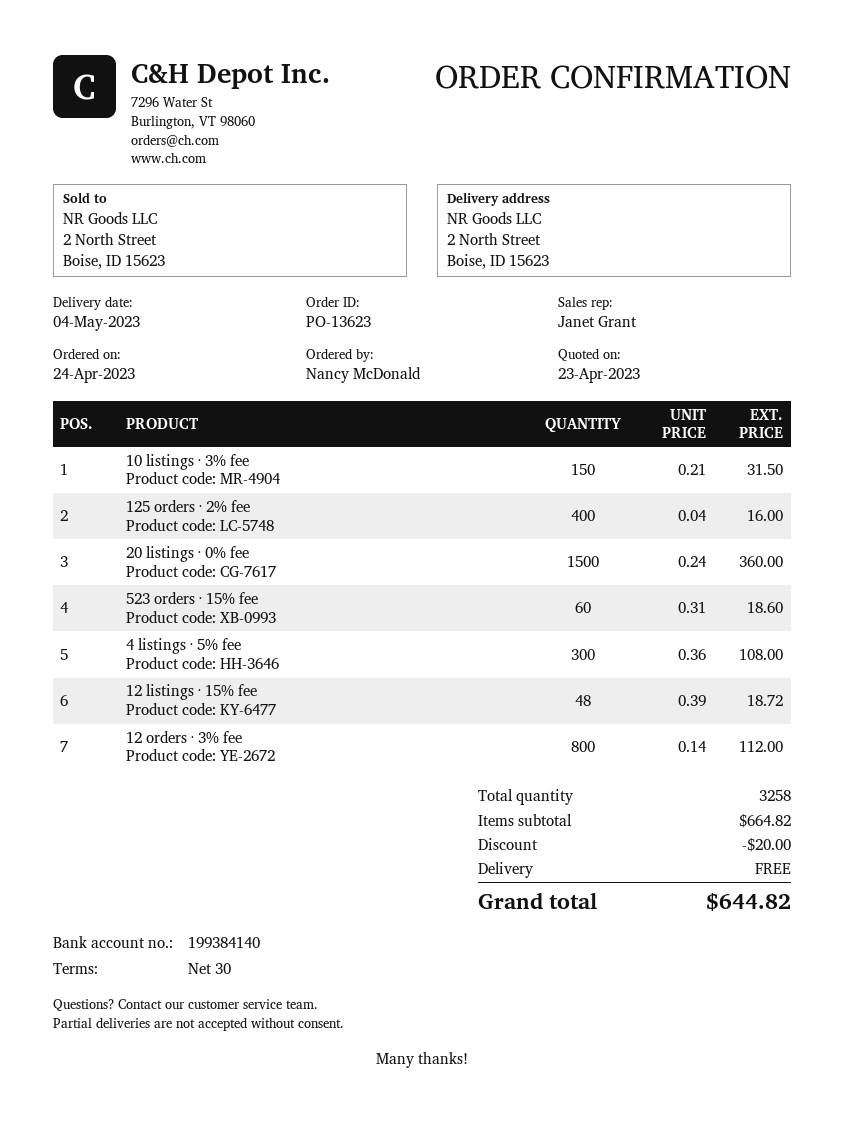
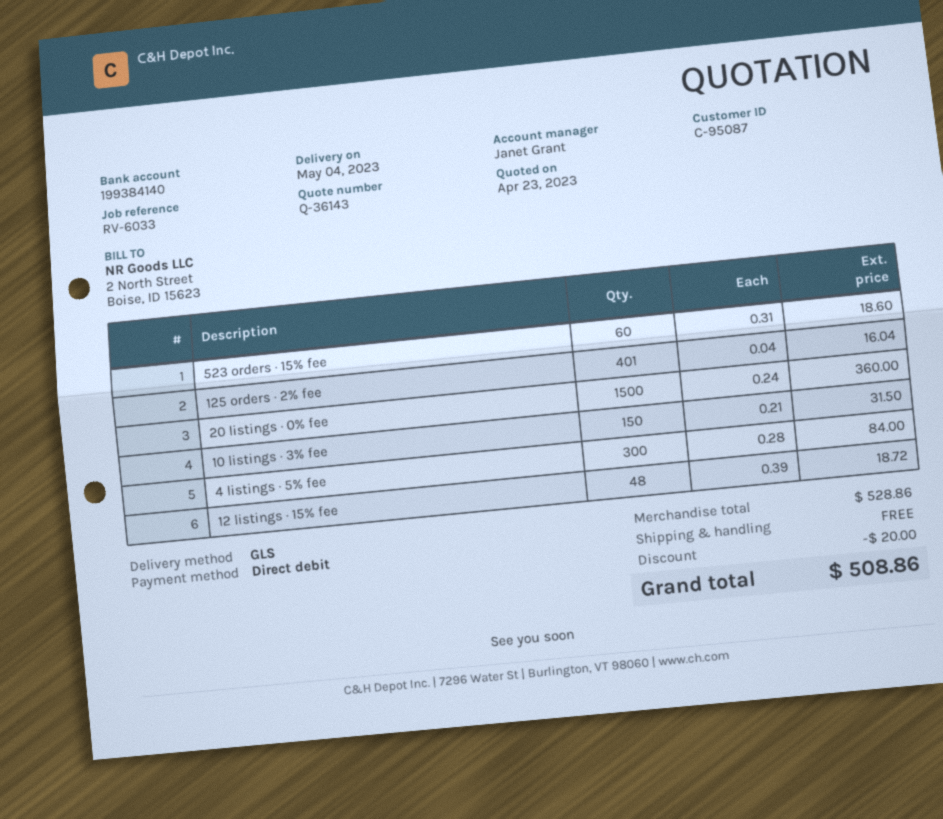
125 orders · 2% fee: 400 x 0.04 = 16.00 -> 401 x 0.04 = 16.04
4 listings · 5% fee: 300 x 0.36 = 108.00 -> 300 x 0.28 = 84.00
12 orders · 3% fee: 800 x 0.14 = 112.00 -> none
subtotal: 664.82 -> 528.86
total: 644.82 -> 508.86

